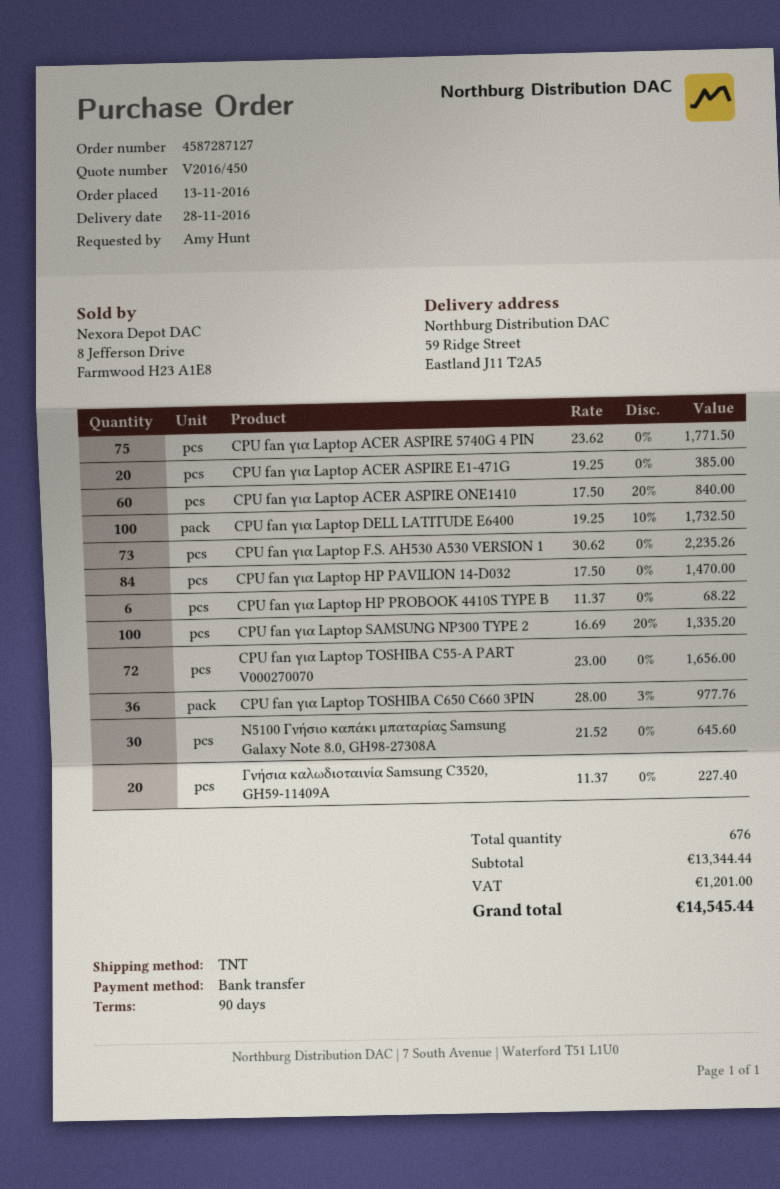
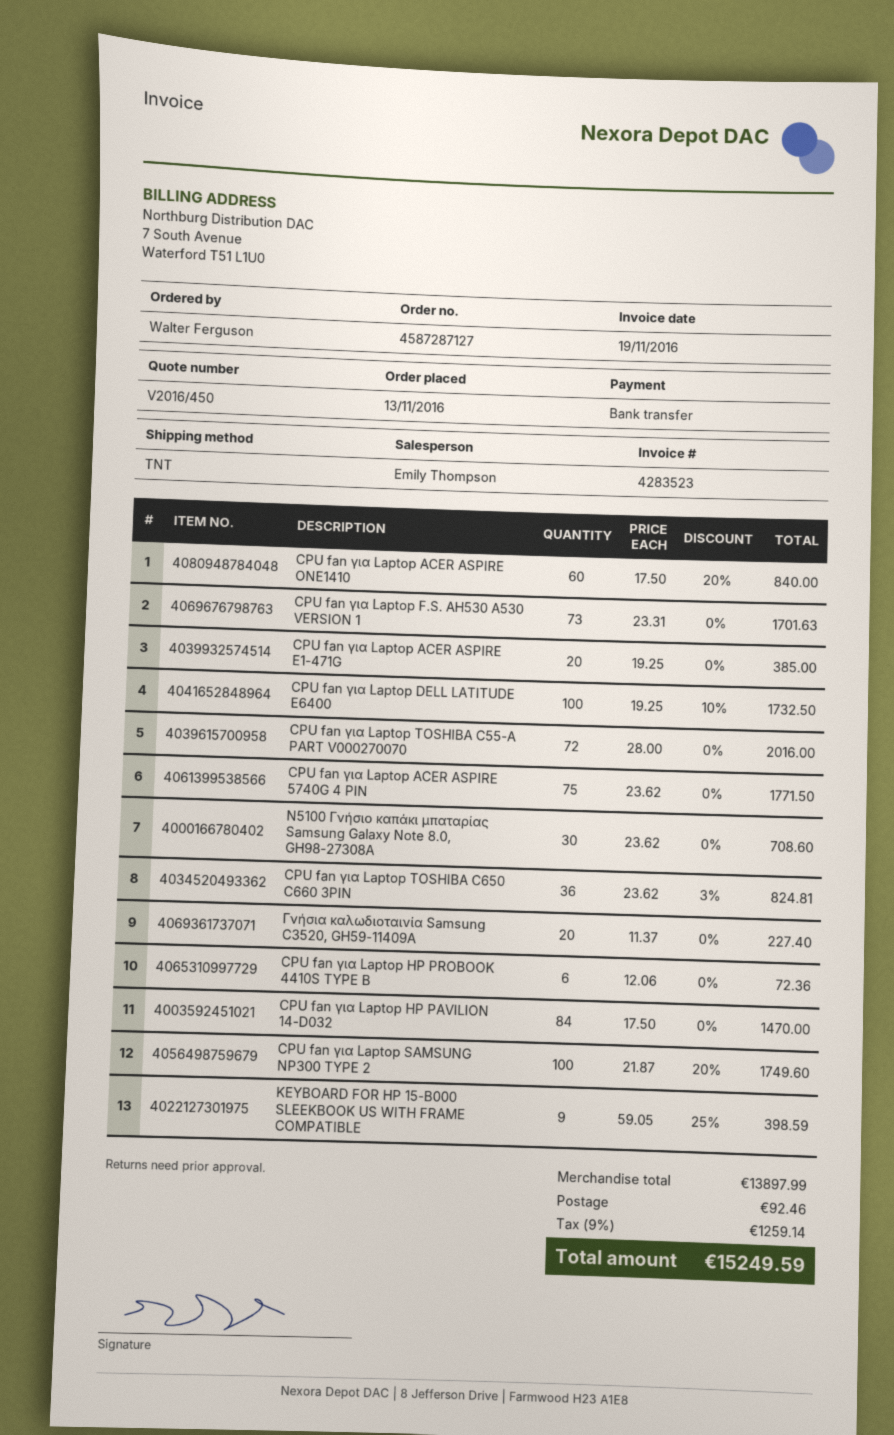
ordered by: Amy Hunt -> Walter Ferguson
CPU fan για Laptop F.S. AH530 A530 VERSION 1: 73 x 30.62 = 2235.26 -> 73 x 23.31 = 1701.63
CPU fan για Laptop HP PROBOOK 4410S TYPE B: 6 x 11.37 = 68.22 -> 6 x 12.06 = 72.36
CPU fan για Laptop SAMSUNG NP300 TYPE 2: 100 x 16.69 - 20% = 1335.20 -> 100 x 21.87 - 20% = 1749.60
CPU fan για Laptop TOSHIBA C55-A PART V000270070: 72 x 23.00 = 1656.00 -> 72 x 28.00 = 2016.00
CPU fan για Laptop TOSHIBA C650 C660 3PIN: 36 x 28.00 - 3% = 977.76 -> 36 x 23.62 - 3% = 824.81
N5100 Γνήσιο καπάκι μπαταρίας Samsung Galaxy Note 8.0, GH98-27308A: 30 x 21.52 = 645.60 -> 30 x 23.62 = 708.60
KEYBOARD FOR HP 15-B000 SLEEKBOOK US WITH FRAME COMPATIBLE: none -> 9 x 59.05 - 25% = 398.59
subtotal: 13344.44 -> 13897.99
shipping: none -> 92.46
tax: 1201.00 -> 1259.14
total: 14545.44 -> 15249.59

